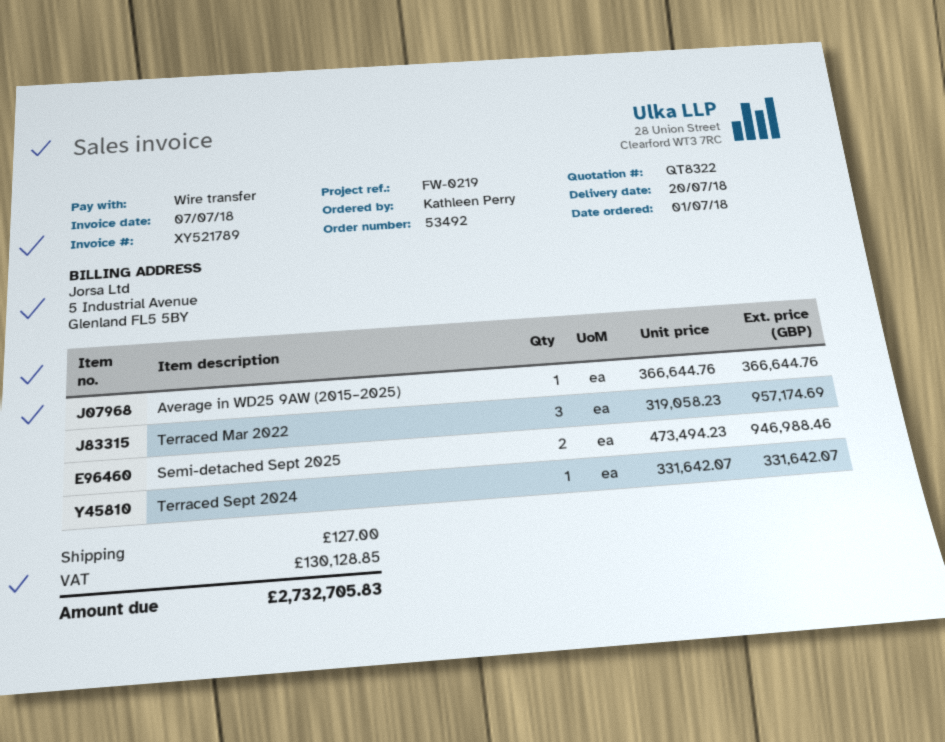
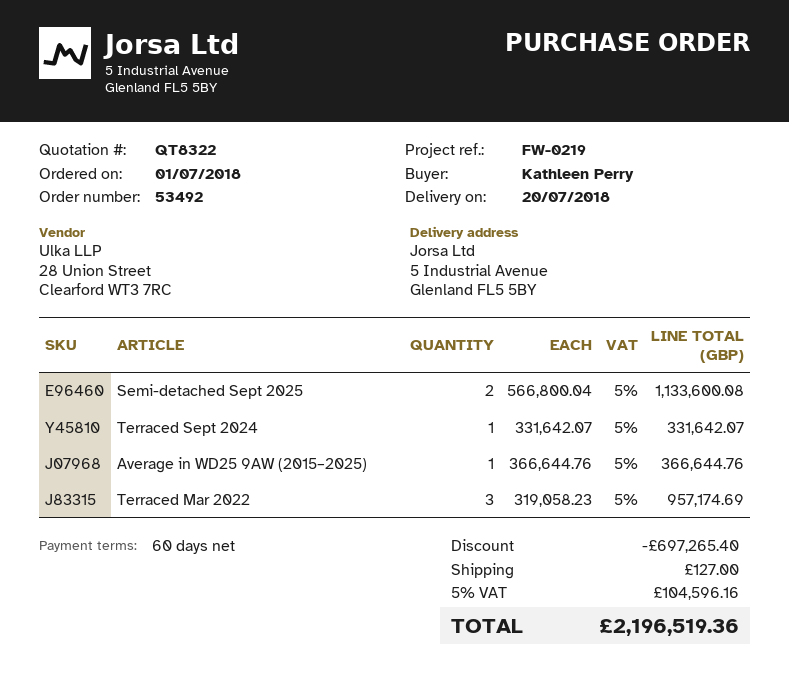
Semi-detached Sept 2025: 2 x 473494.23 = 946988.46 -> 2 x 566800.04 = 1133600.08
discount: none -> 697265.40
tax: 130128.85 -> 104596.16
total: 2732705.83 -> 2196519.36

